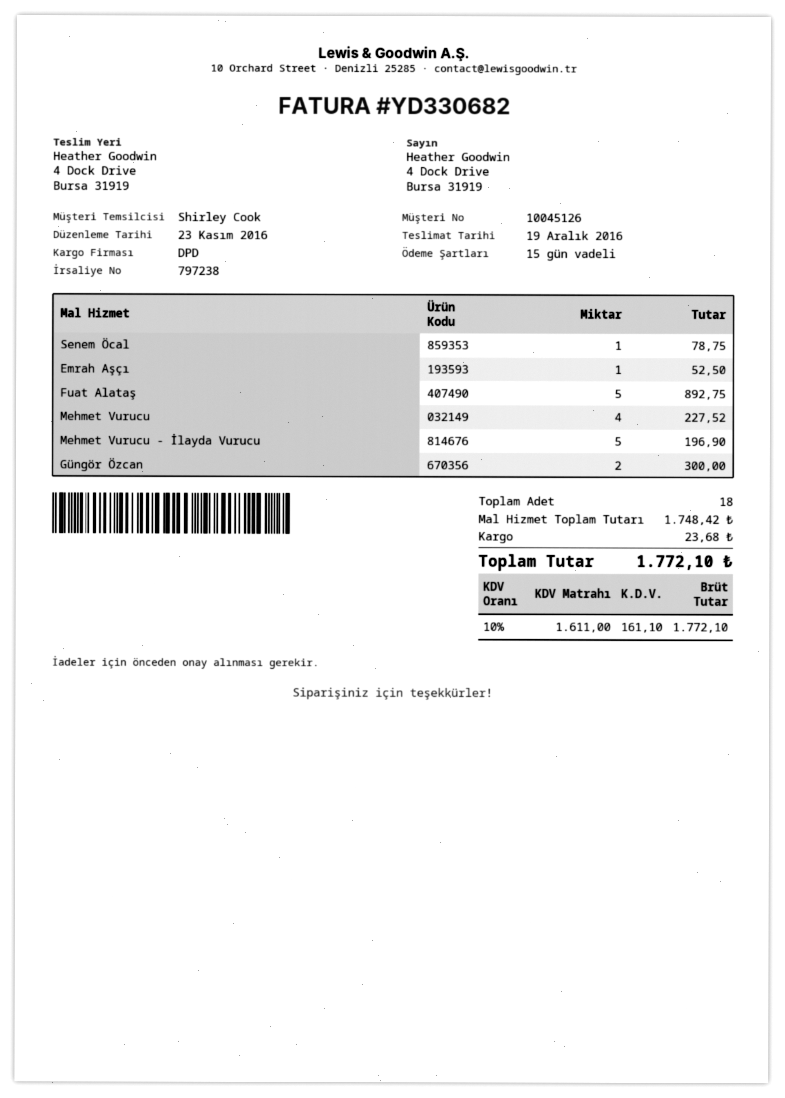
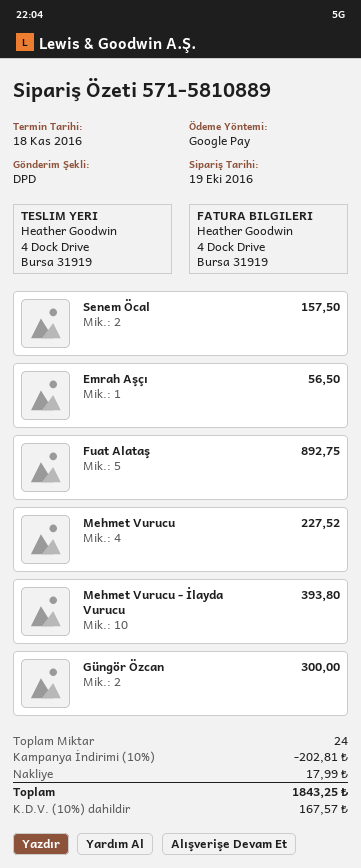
delivery date: 2016-12-19 -> 2016-11-18
Senem Öcal: 1 for 78.75 -> 2 for 157.50
Emrah Aşçı: 1 for 52.50 -> 1 for 56.50
Mehmet Vurucu - İlayda Vurucu: 5 for 196.90 -> 10 for 393.80
total quantity: 18 -> 24
discount: none -> 10% = 202.81
shipping: 23.68 -> 17.99
tax: 10% = 161.10 -> 10% = 167.57
total: 1772.10 -> 1843.25

